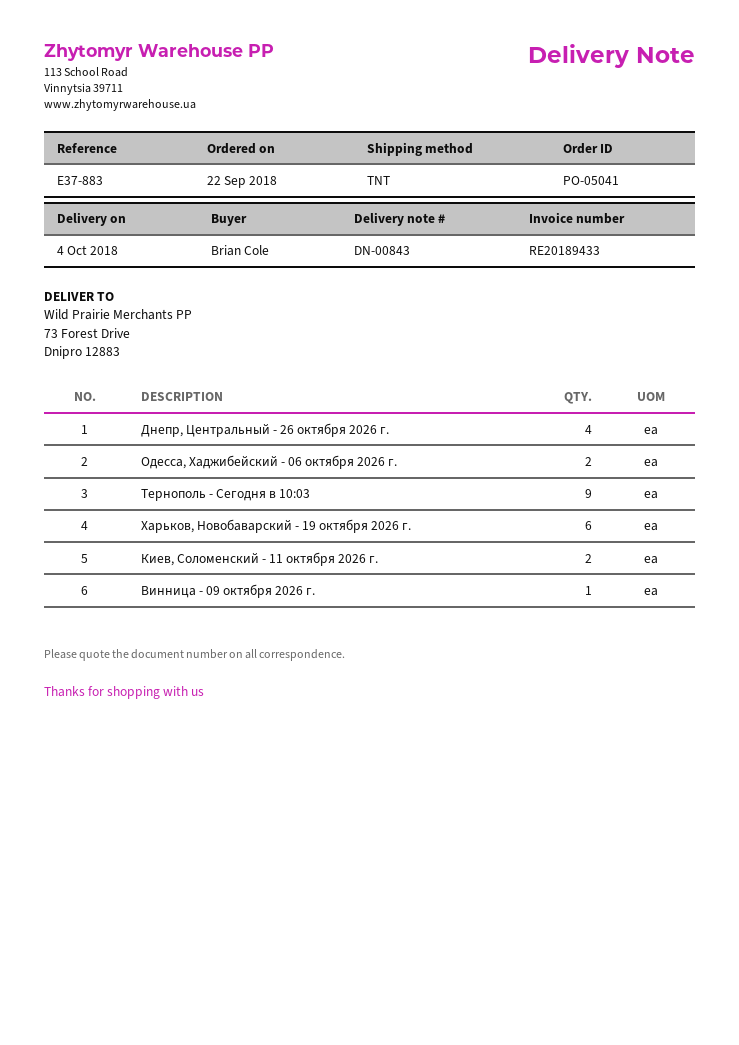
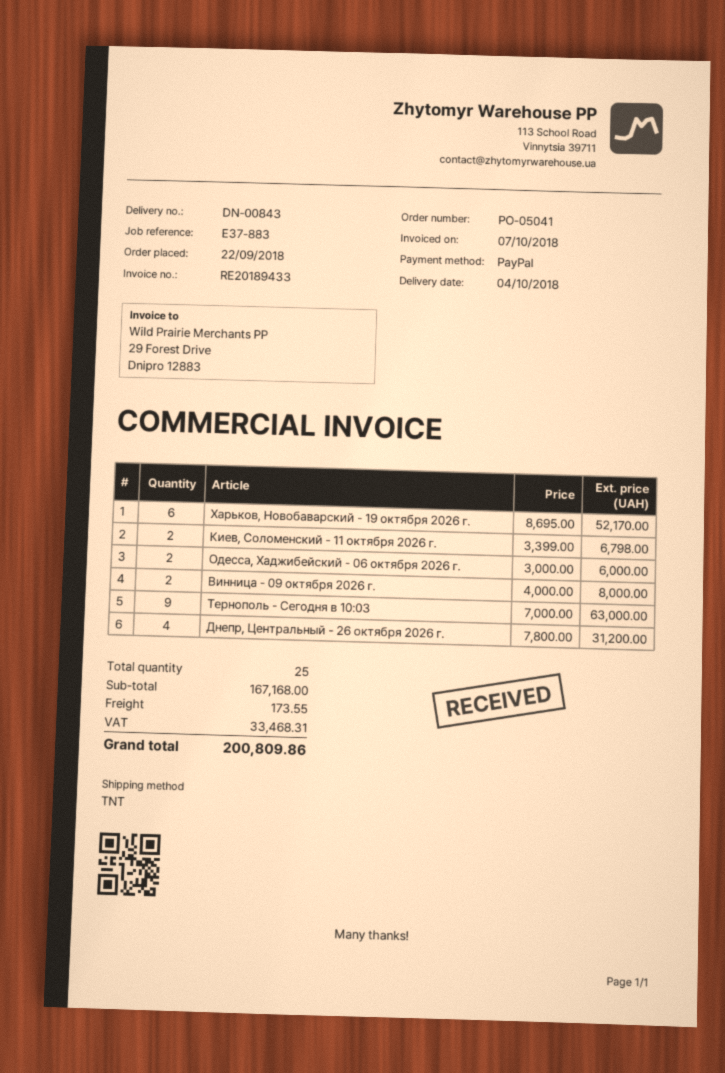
Винница - 09 октября 2026 г.: 1 -> 2

